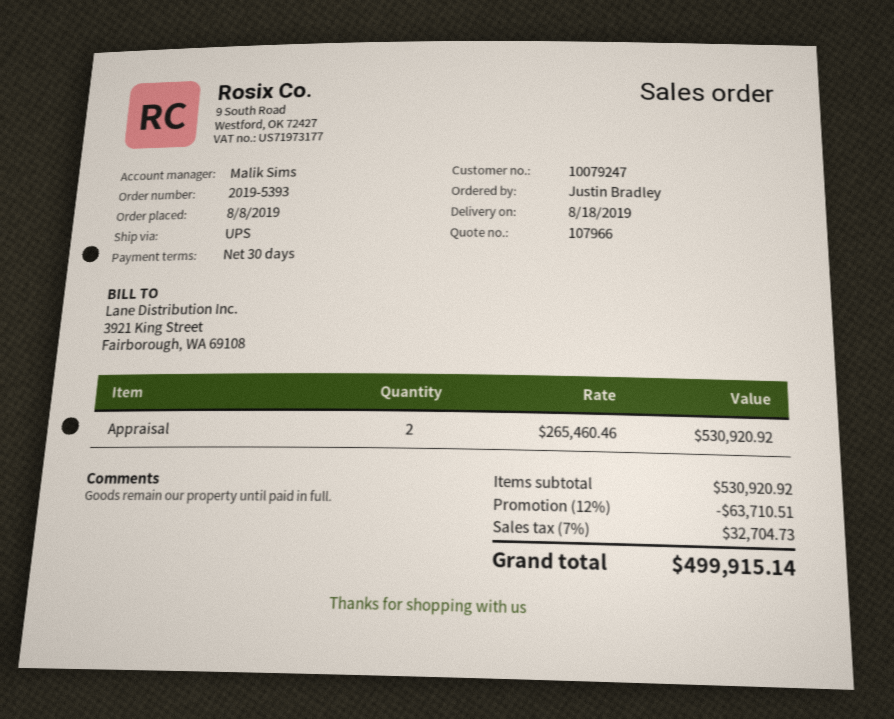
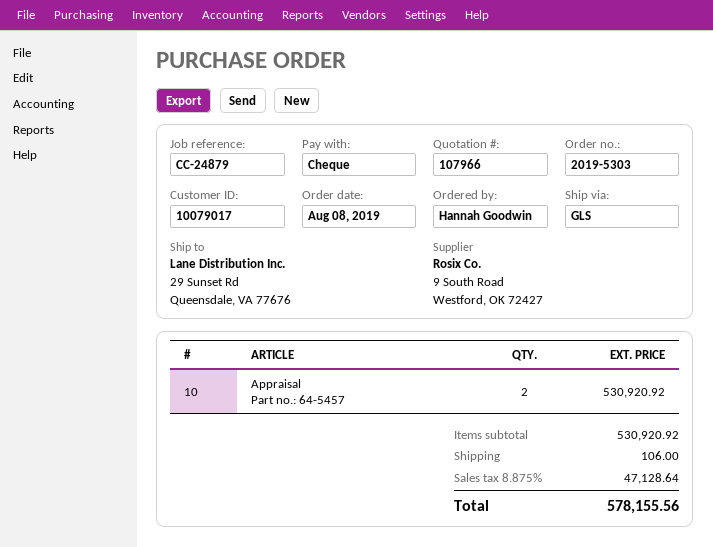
order number: 2019-5393 -> 2019-5303
customer number: 10079247 -> 10079017
ordered by: Justin Bradley -> Hannah Goodwin
shipping method: UPS -> GLS
discount: 12% = 63710.51 -> none
shipping: none -> 106.00
tax: 7% = 32704.73 -> 8.875% = 47128.64
total: 499915.14 -> 578155.56

